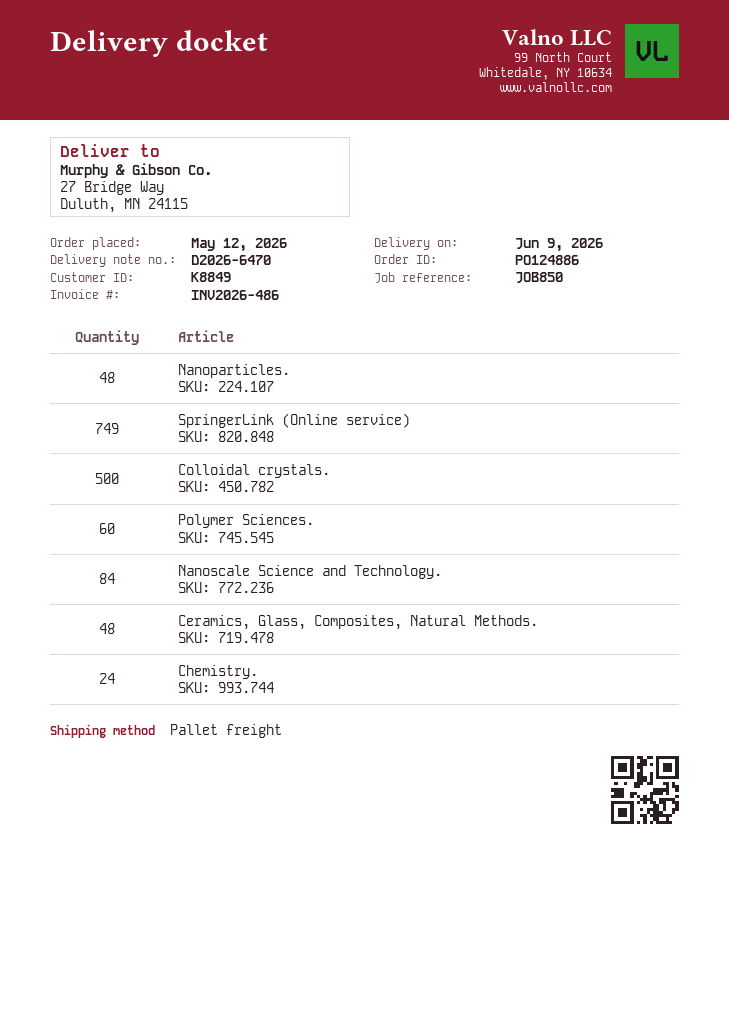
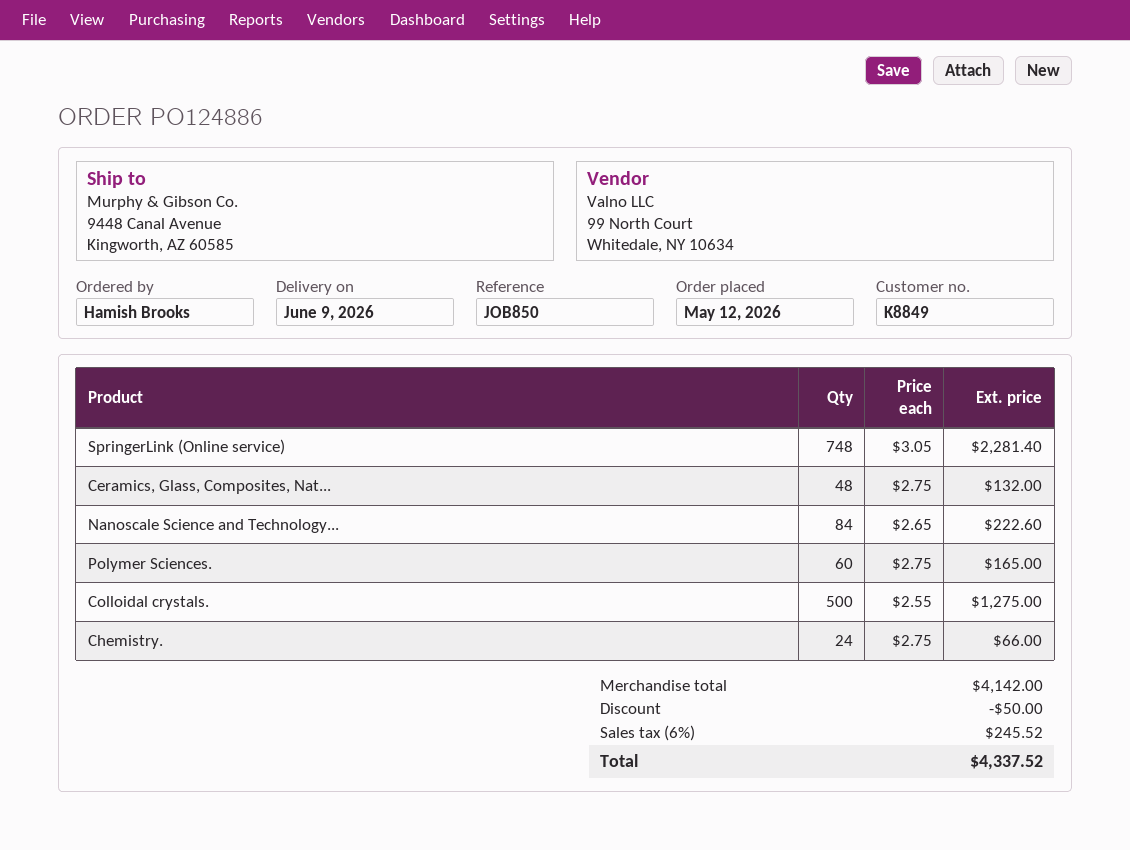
ship to: 27 Bridge Way, Duluth, MN 24115 -> 9448 Canal Avenue, Kingworth, AZ 60585
Nanoparticles.: 48 -> none
SpringerLink (Online service): 749 -> 748

